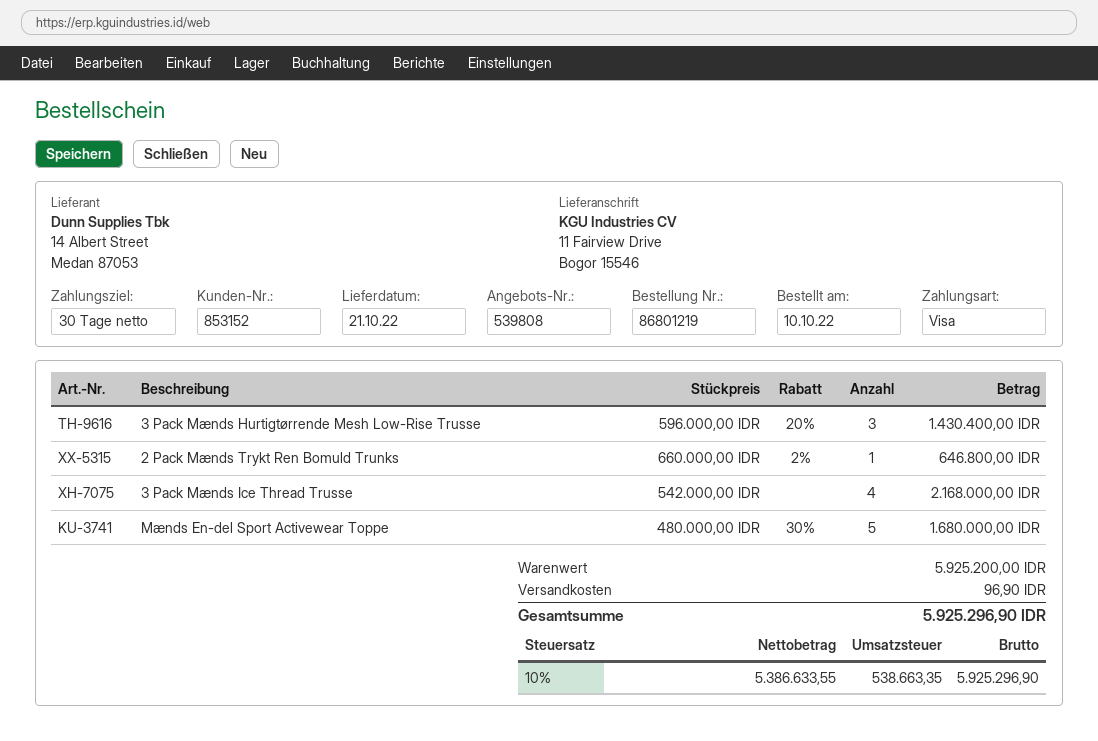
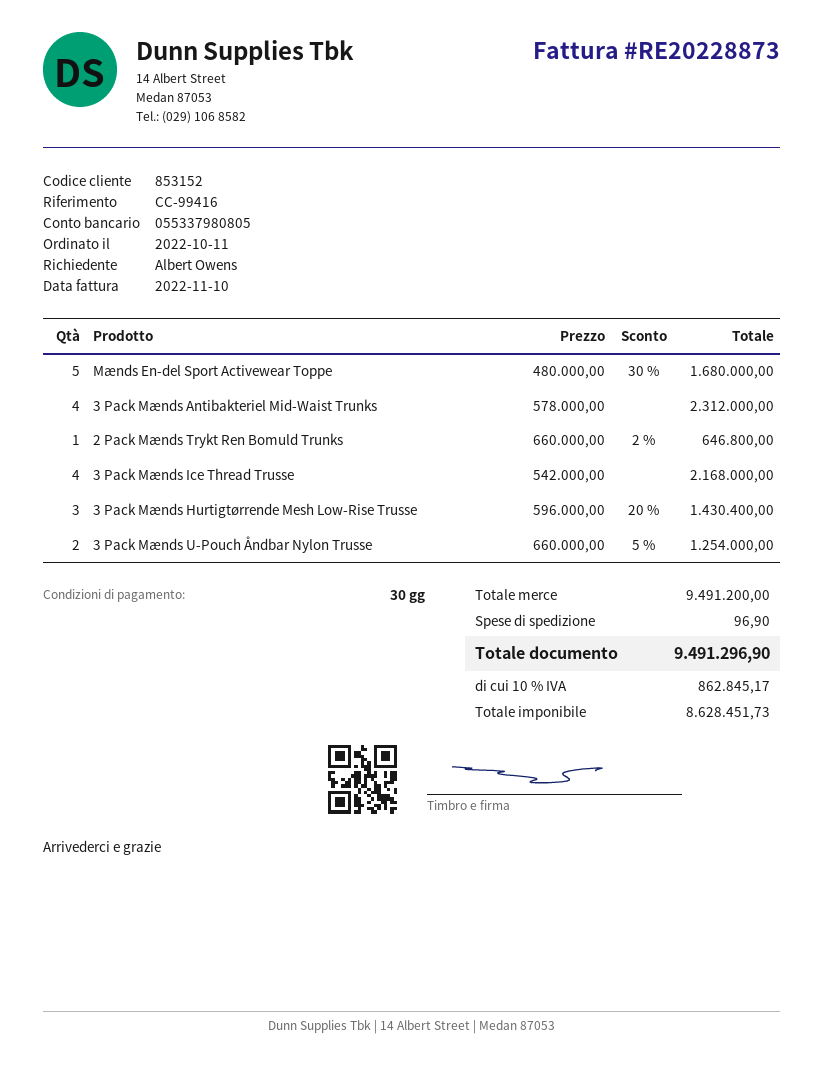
order date: 2022-10-10 -> 2022-10-11
3 Pack Mænds Antibakteriel Mid-Waist Trunks: none -> 4 x 578000.00 = 2312000.00
3 Pack Mænds U-Pouch Åndbar Nylon Trusse: none -> 2 x 660000.00 - 5% = 1254000.00
subtotal: 5925200.00 -> 9491200.00
net: 5386633.55 -> 8628451.73
tax: 10% = 538663.35 -> 10% = 862845.17
total: 5925296.90 -> 9491296.90

